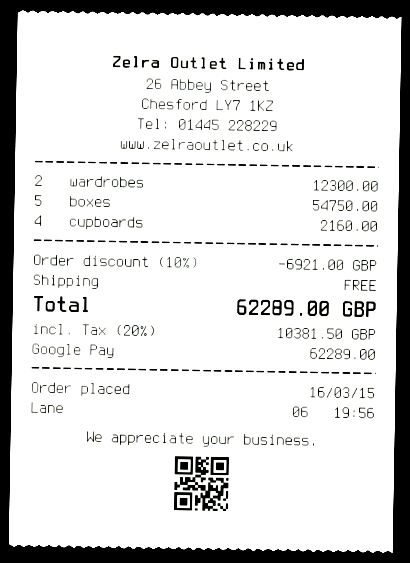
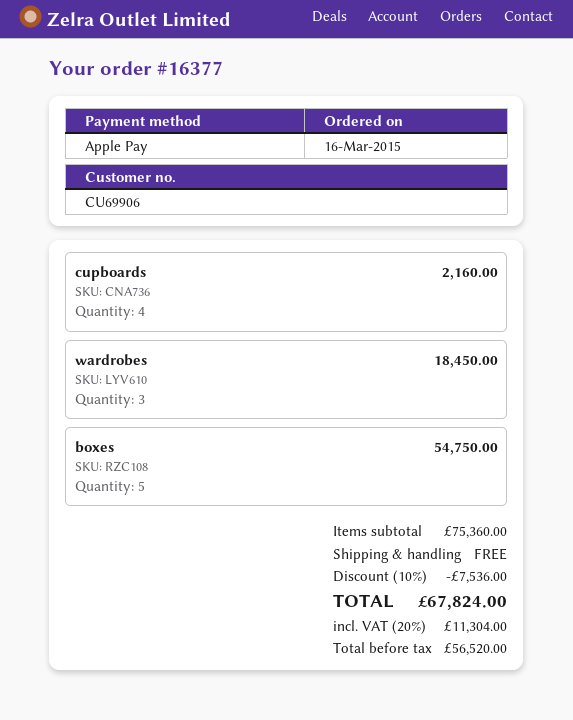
payment method: Google Pay -> Apple Pay
wardrobes: 2 for 12300.00 -> 3 for 18450.00
discount: 10% = 6921.00 -> 10% = 7536.00
tax: 20% = 10381.50 -> 20% = 11304.00
total: 62289.00 -> 67824.00

